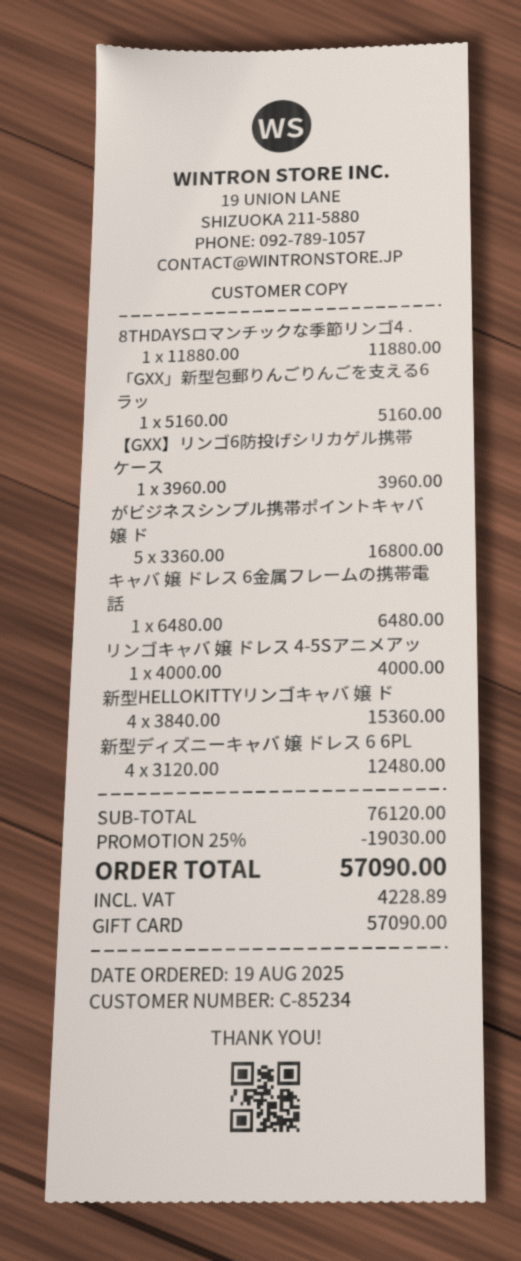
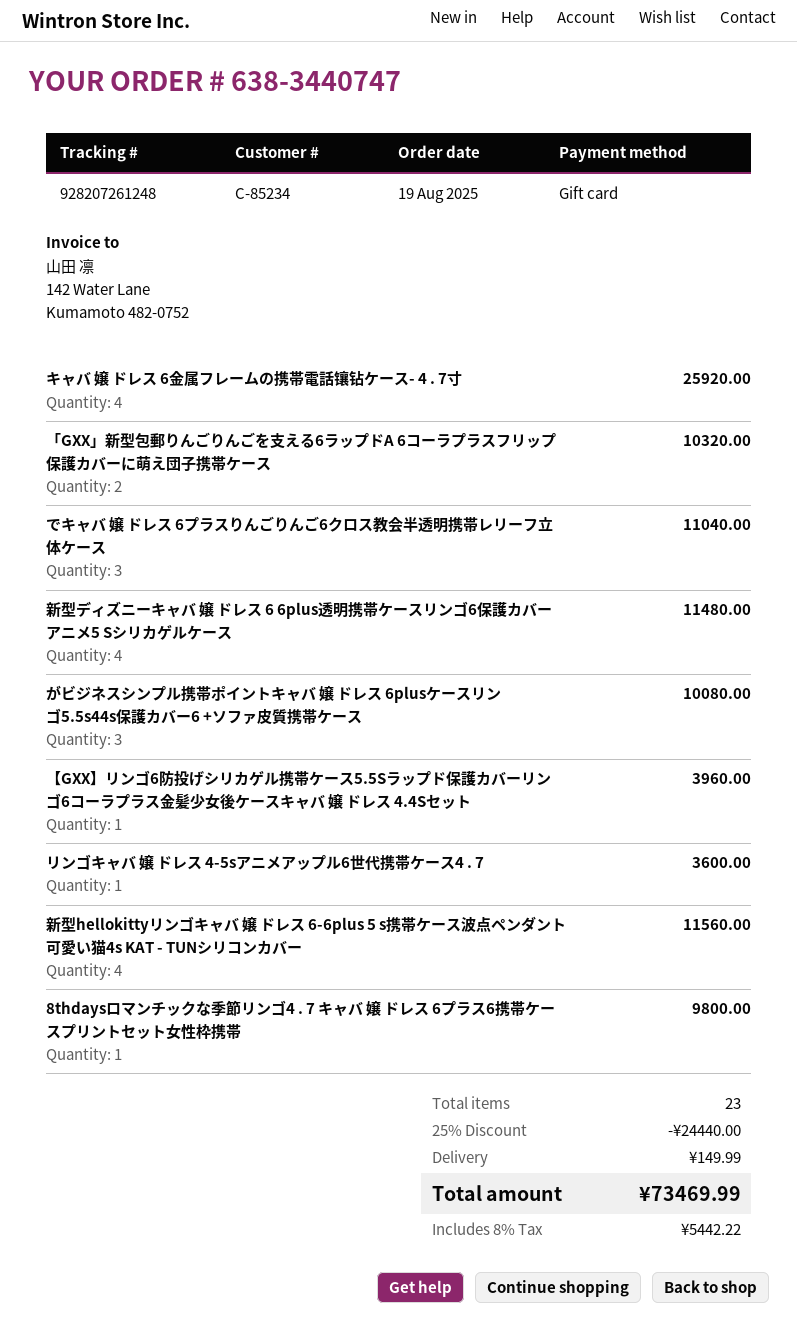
8THDAYSロマンチックな季節リンゴ4 .: 1 for 11880.00 -> 1 for 9800.00
「GXX」新型包郵りんごりんごを支える6ラッ: 1 for 5160.00 -> 2 for 10320.00
がビジネスシンプル携帯ポイントキャバ 嬢 ド: 5 for 16800.00 -> 3 for 10080.00
キャバ 嬢 ドレス 6金属フレームの携帯電話: 1 for 6480.00 -> 4 for 25920.00
リンゴキャバ 嬢 ドレス 4-5Sアニメアッ: 1 for 4000.00 -> 1 for 3600.00
新型HELLOKITTYリンゴキャバ 嬢 ド: 4 for 15360.00 -> 4 for 11560.00
新型ディズニーキャバ 嬢 ドレス 6 6PL: 4 for 12480.00 -> 4 for 11480.00
でキャバ 嬢 ドレス 6プラスりんごりんご6クロス教会半透明携帯レリーフ立体ケース: none -> 3 for 11040.00
discount: 25% = 19030.00 -> 25% = 24440.00
shipping: none -> 149.99
tax: 4228.89 -> 5442.22
total: 57090.00 -> 73469.99

